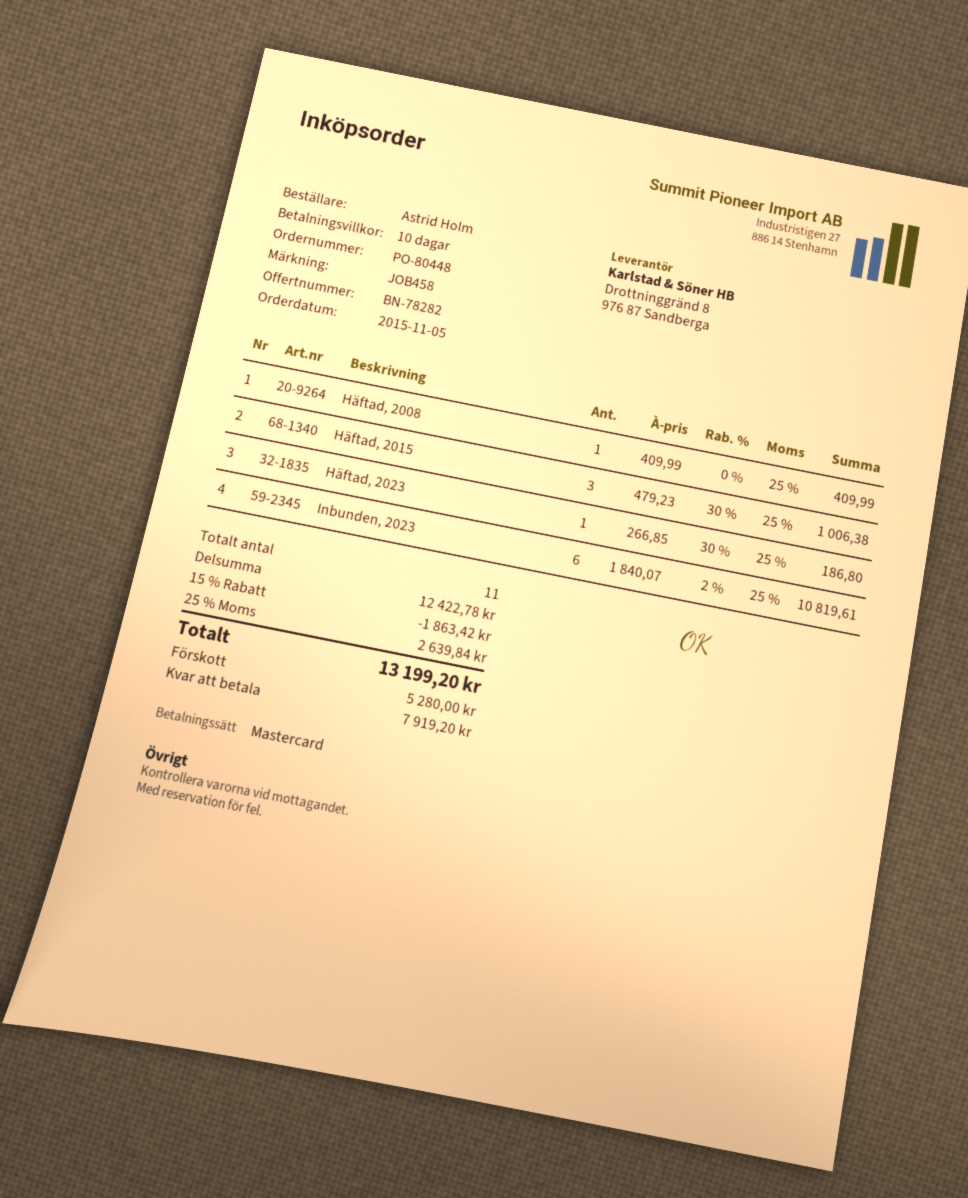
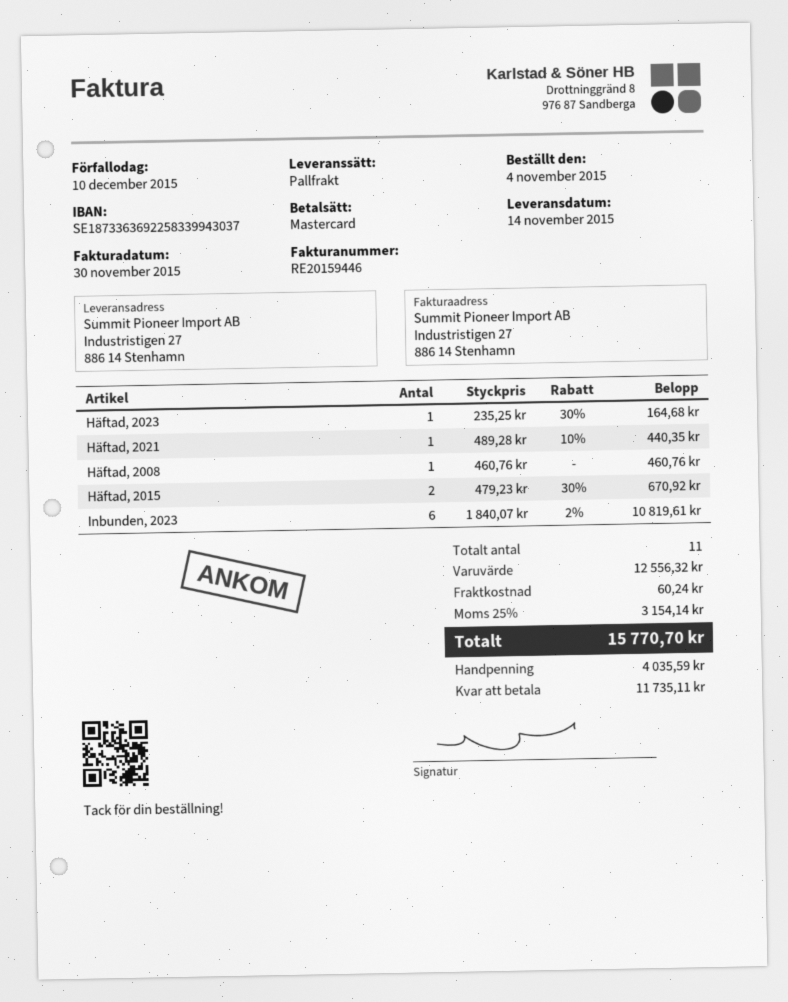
order date: 2015-11-05 -> 2015-11-04
Häftad, 2008: 1 x 409.99 = 409.99 -> 1 x 460.76 = 460.76
Häftad, 2015: 3 x 479.23 - 30% = 1006.38 -> 2 x 479.23 - 30% = 670.92
Häftad, 2023: 1 x 266.85 - 30% = 186.80 -> 1 x 235.25 - 30% = 164.68
Häftad, 2021: none -> 1 x 489.28 - 10% = 440.35
subtotal: 12422.78 -> 12556.32
discount: 15% = 1863.42 -> none
shipping: none -> 60.24
tax: 25% = 2639.84 -> 25% = 3154.14
total: 13199.20 -> 15770.70
deposit: 5280.00 -> 4035.59
balance: 7919.20 -> 11735.11

